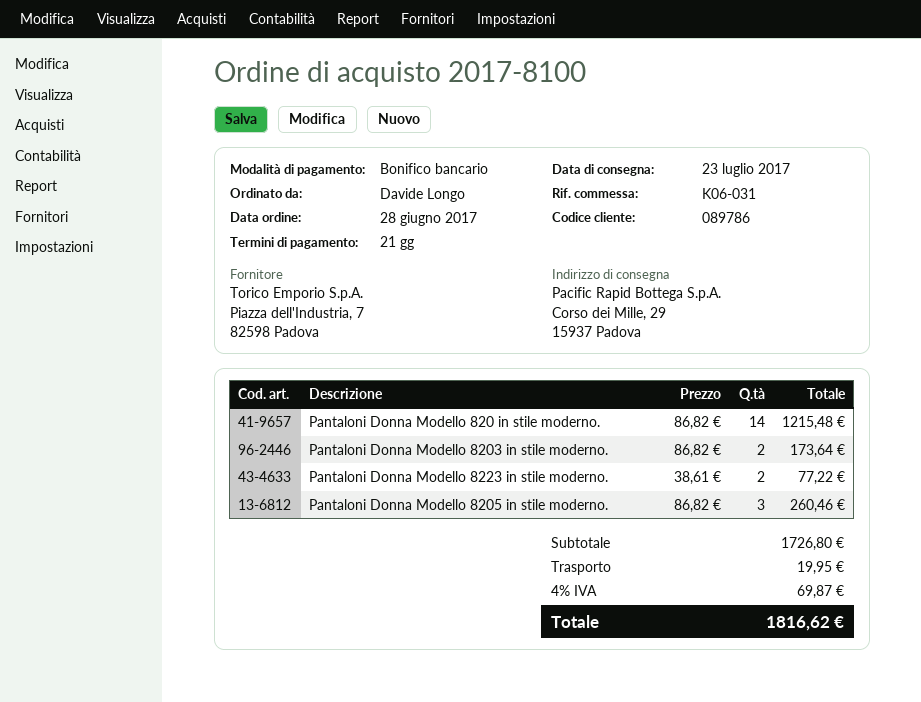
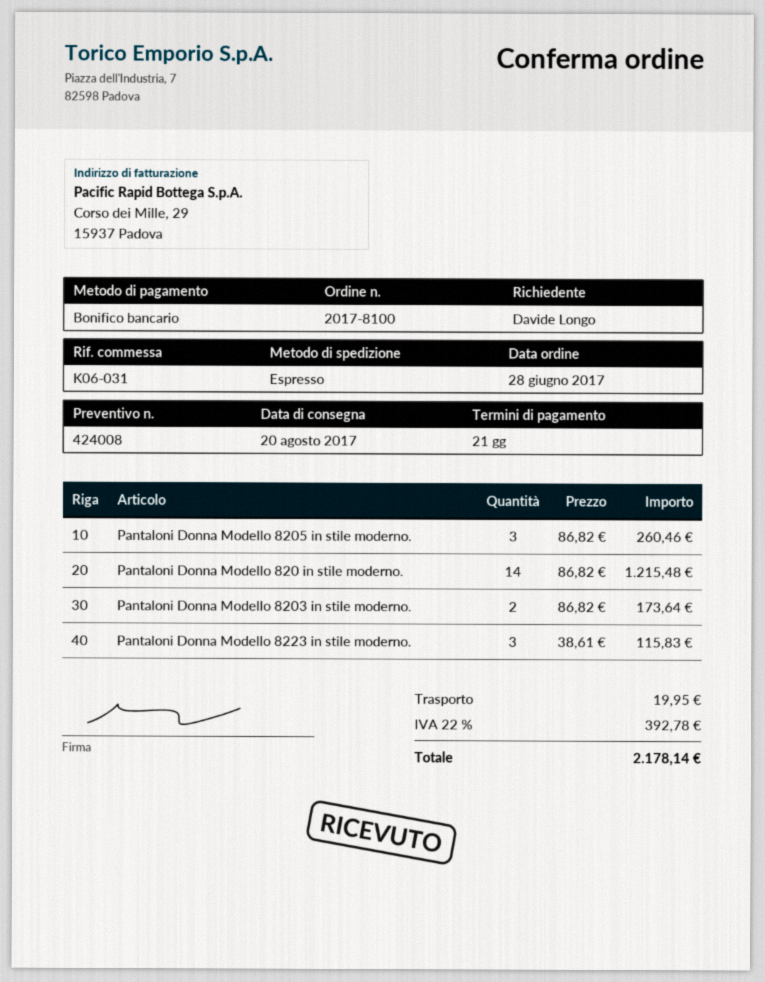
delivery date: 2017-07-23 -> 2017-08-20
Pantaloni Donna Modello 8223 in stile moderno.: 2 x 38.61 = 77.22 -> 3 x 38.61 = 115.83
tax: 4% = 69.87 -> 22% = 392.78
total: 1816.62 -> 2178.14

